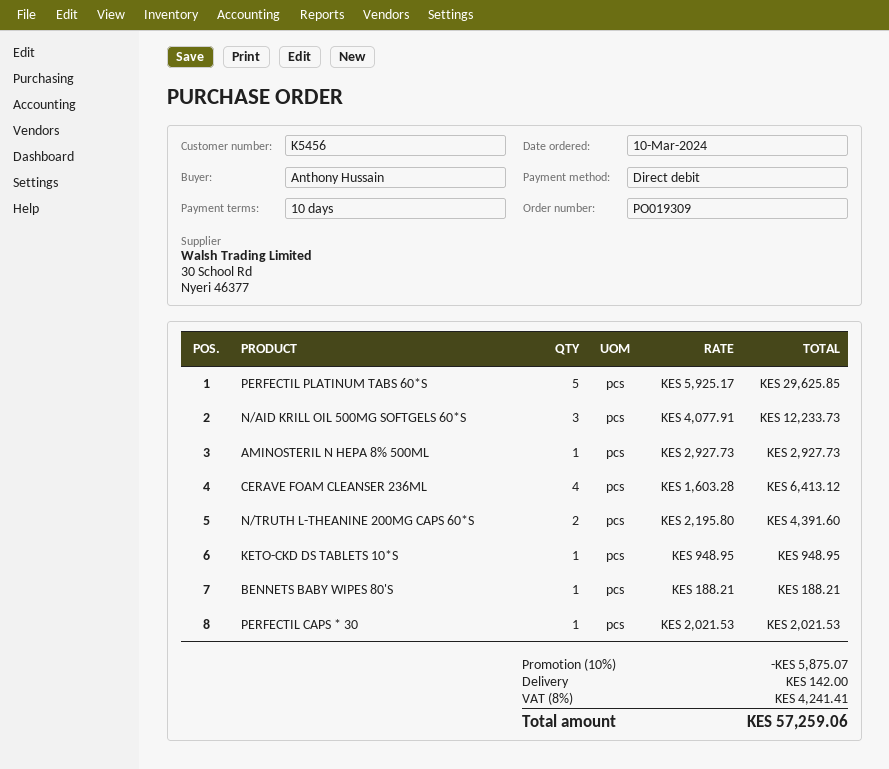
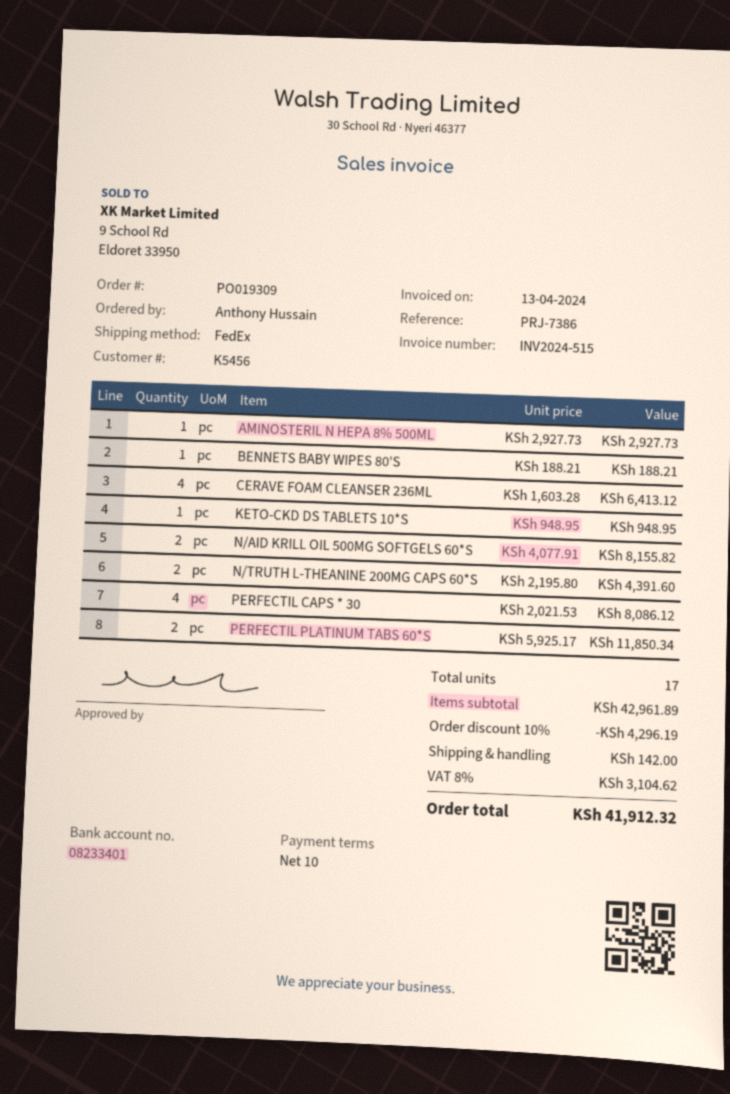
PERFECTIL PLATINUM TABS 60*S: 5 x 5925.17 = 29625.85 -> 2 x 5925.17 = 11850.34
N/AID KRILL OIL 500MG SOFTGELS 60*S: 3 x 4077.91 = 12233.73 -> 2 x 4077.91 = 8155.82
PERFECTIL CAPS * 30: 1 x 2021.53 = 2021.53 -> 4 x 2021.53 = 8086.12
discount: 10% = 5875.07 -> 10% = 4296.19
tax: 8% = 4241.41 -> 8% = 3104.62
total: 57259.06 -> 41912.32

